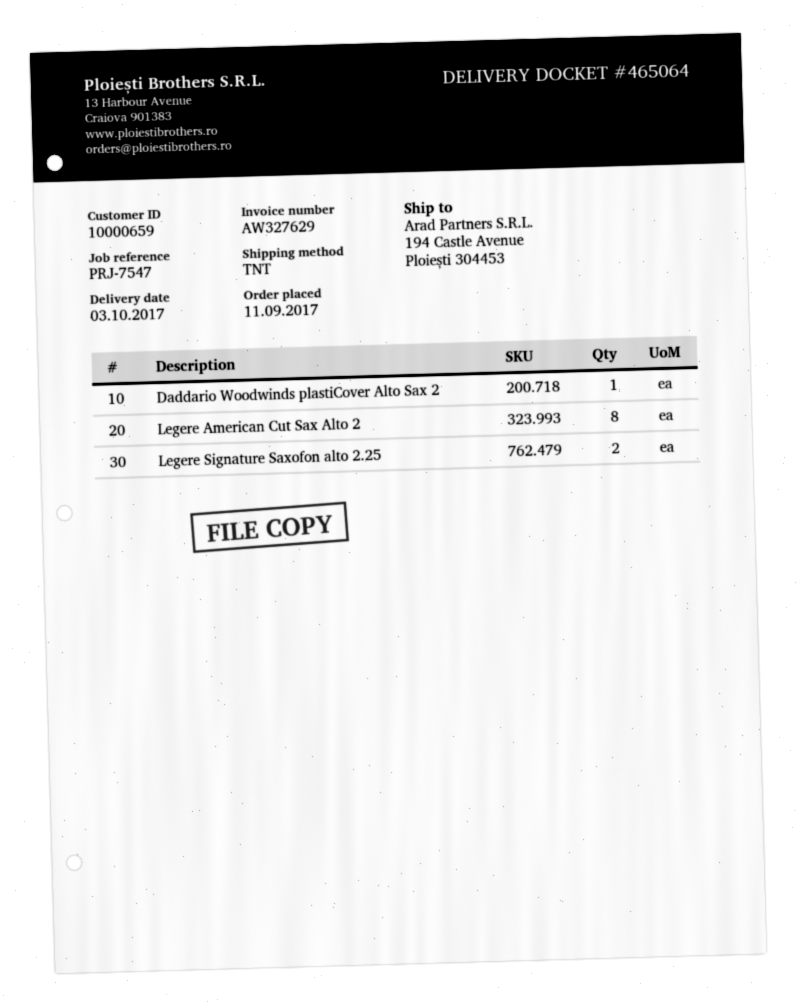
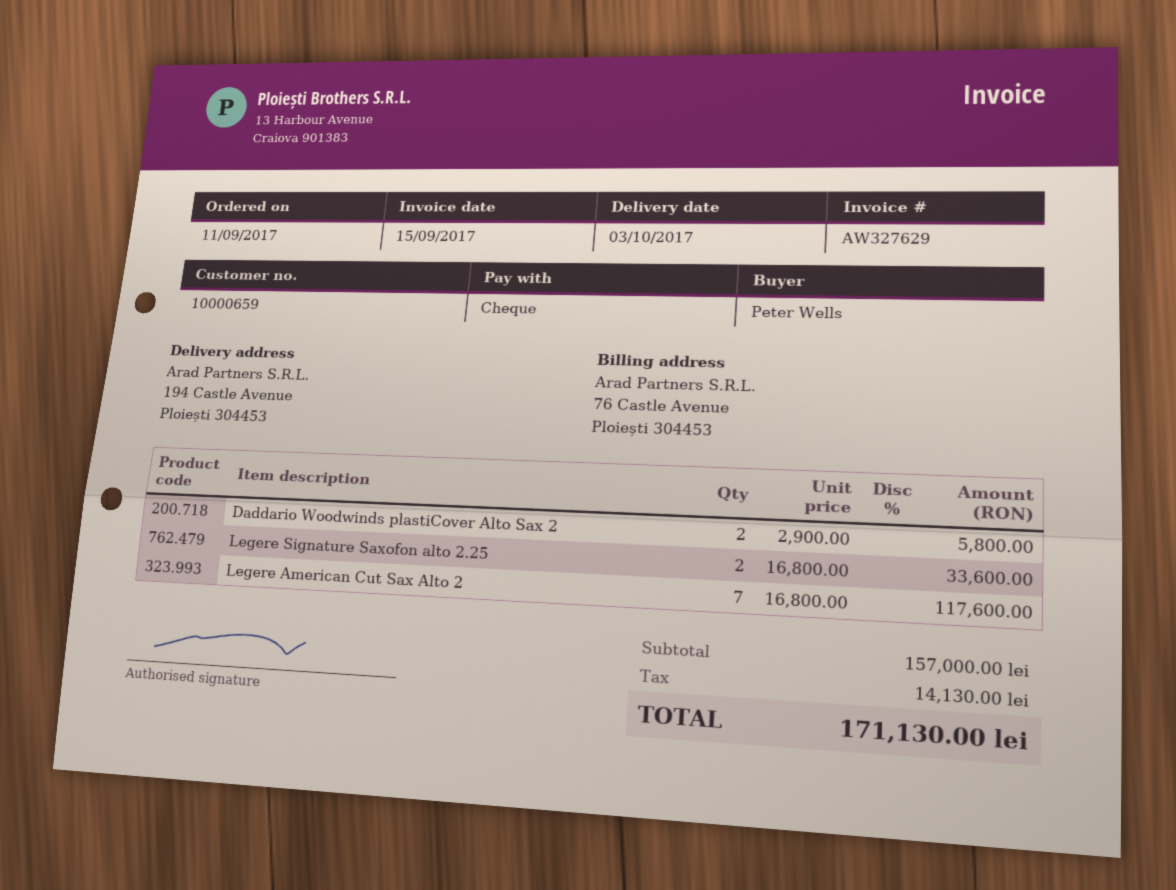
Daddario Woodwinds plastiCover Alto Sax 2: 1 -> 2
Legere American Cut Sax Alto 2: 8 -> 7

